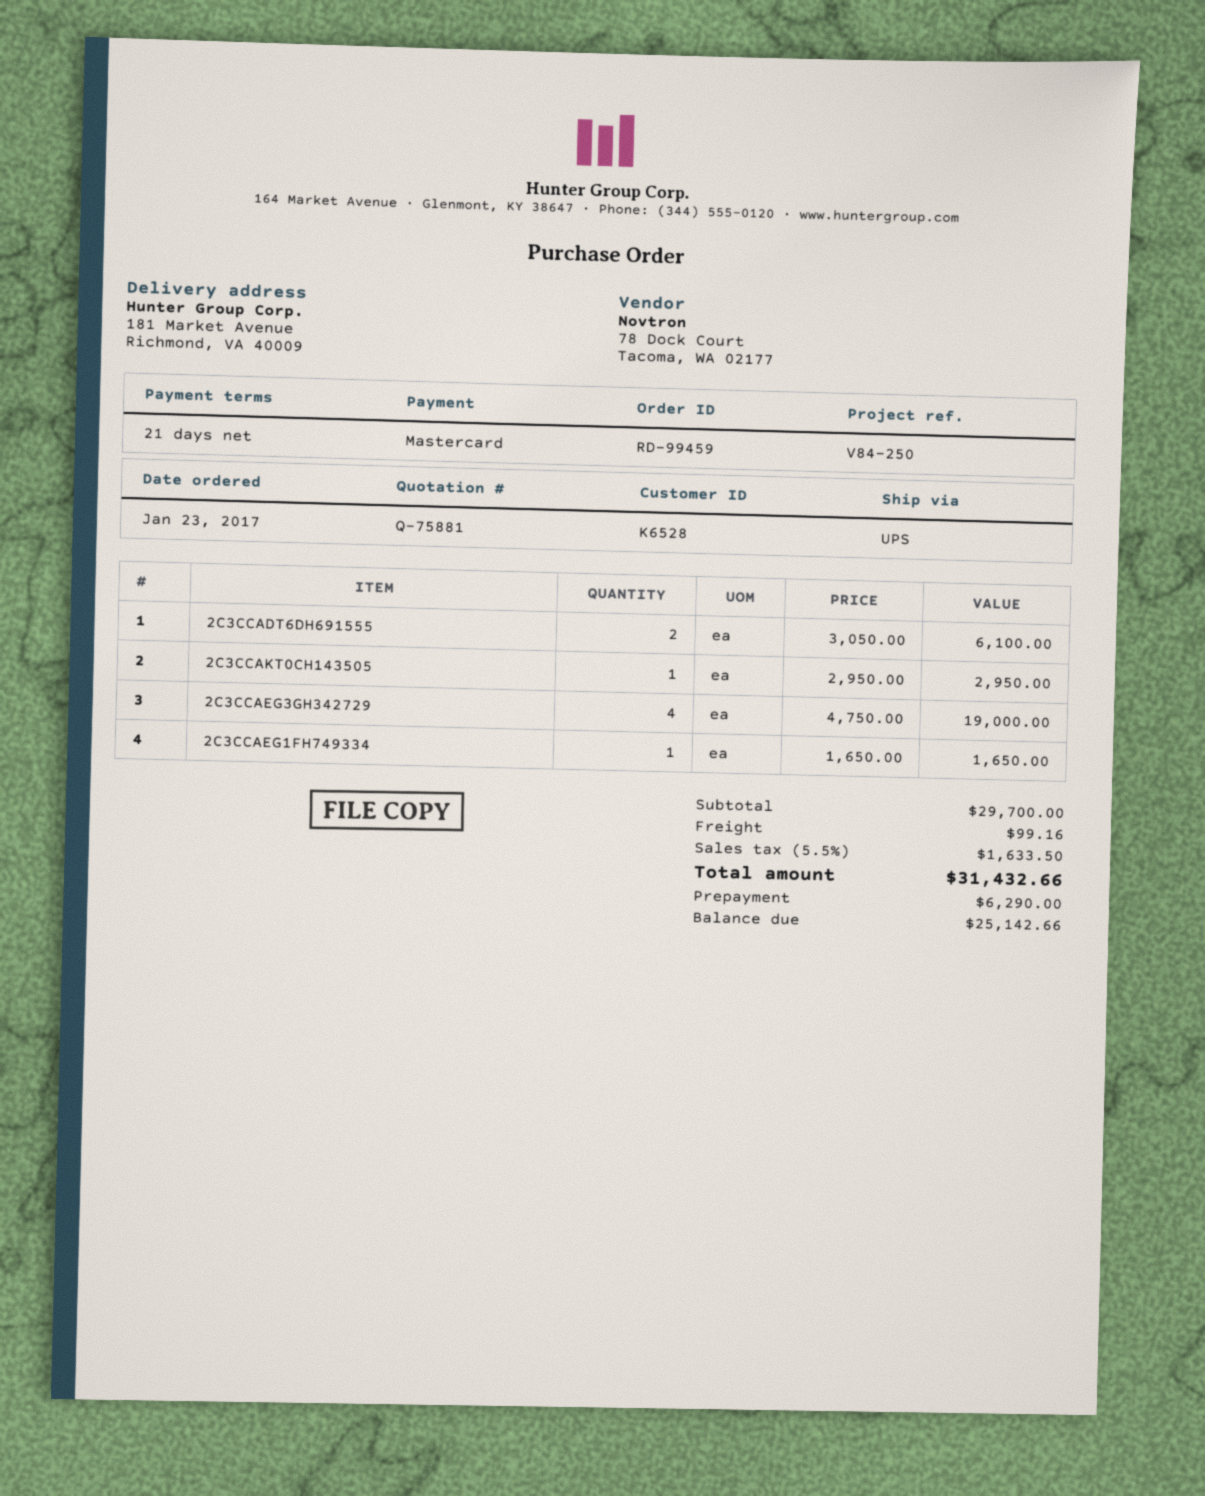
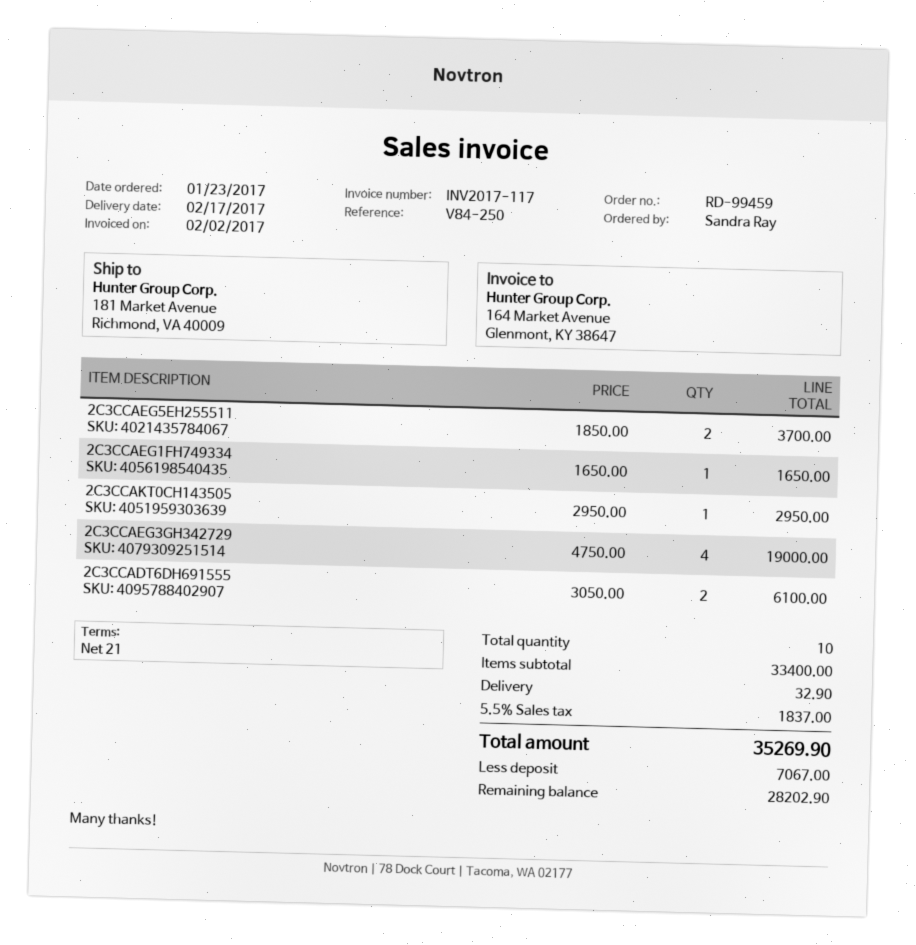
2C3CCAEG5EH255511: none -> 2 x 1850.00 = 3700.00
subtotal: 29700.00 -> 33400.00
shipping: 99.16 -> 32.90
tax: 5.5% = 1633.50 -> 5.5% = 1837.00
total: 31432.66 -> 35269.90
deposit: 6290.00 -> 7067.00
balance: 25142.66 -> 28202.90

